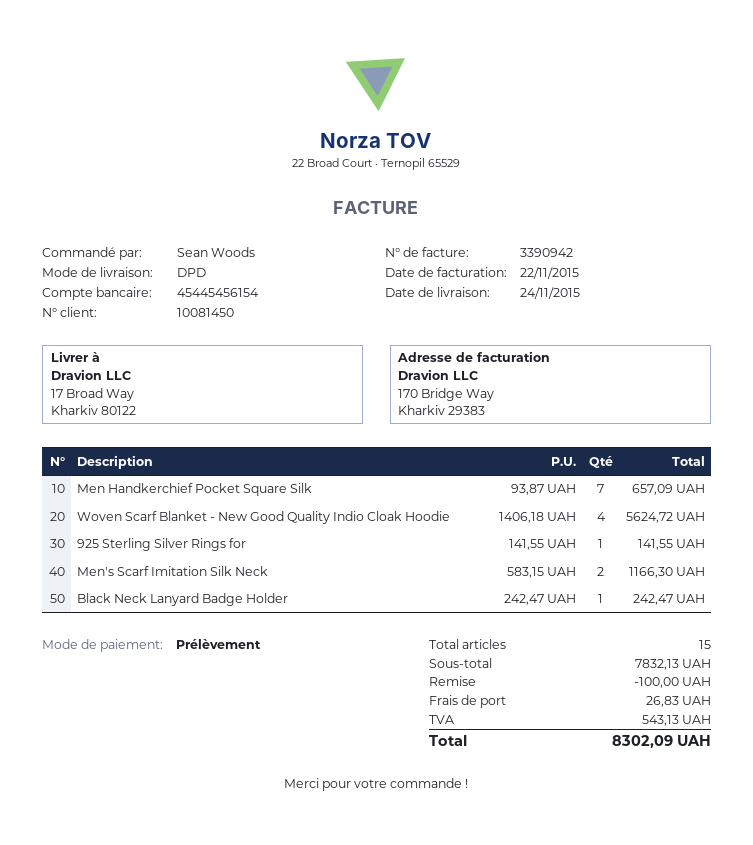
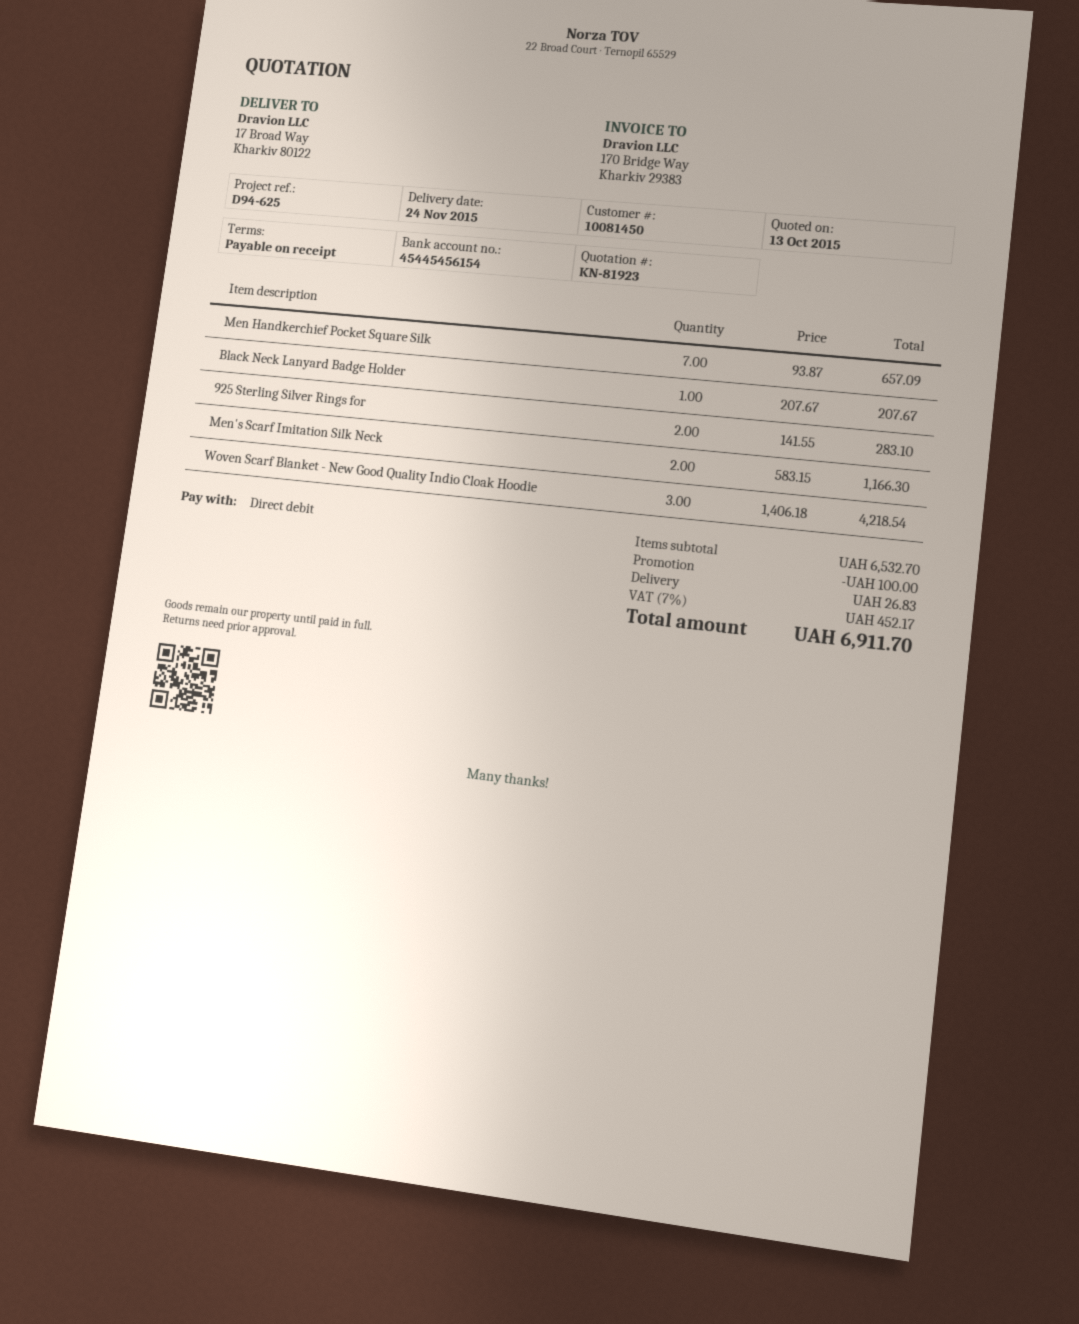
Woven Scarf Blanket - New Good Quality Indio Cloak Hoodie: 4 x 1406.18 = 5624.72 -> 3 x 1406.18 = 4218.54
925 Sterling Silver Rings for: 1 x 141.55 = 141.55 -> 2 x 141.55 = 283.10
Black Neck Lanyard Badge Holder: 1 x 242.47 = 242.47 -> 1 x 207.67 = 207.67
subtotal: 7832.13 -> 6532.70
tax: 543.13 -> 452.17
total: 8302.09 -> 6911.70

